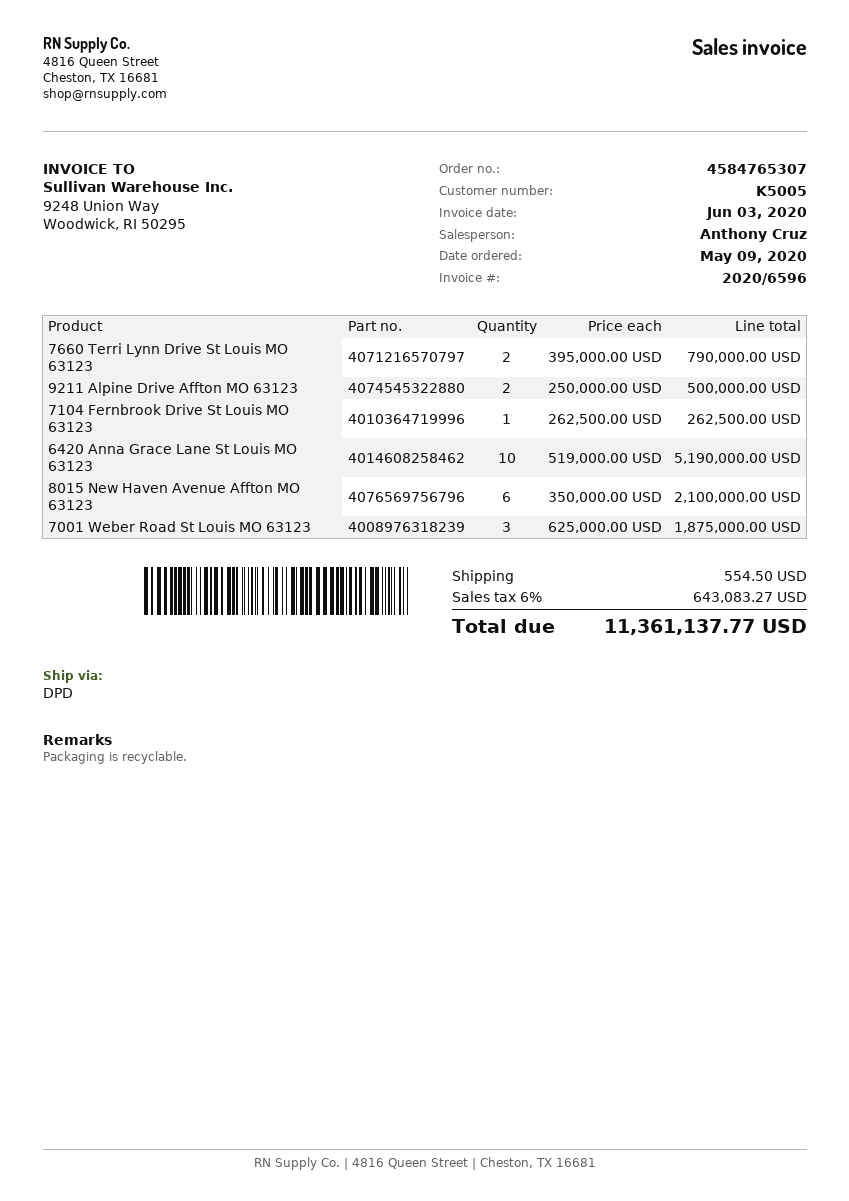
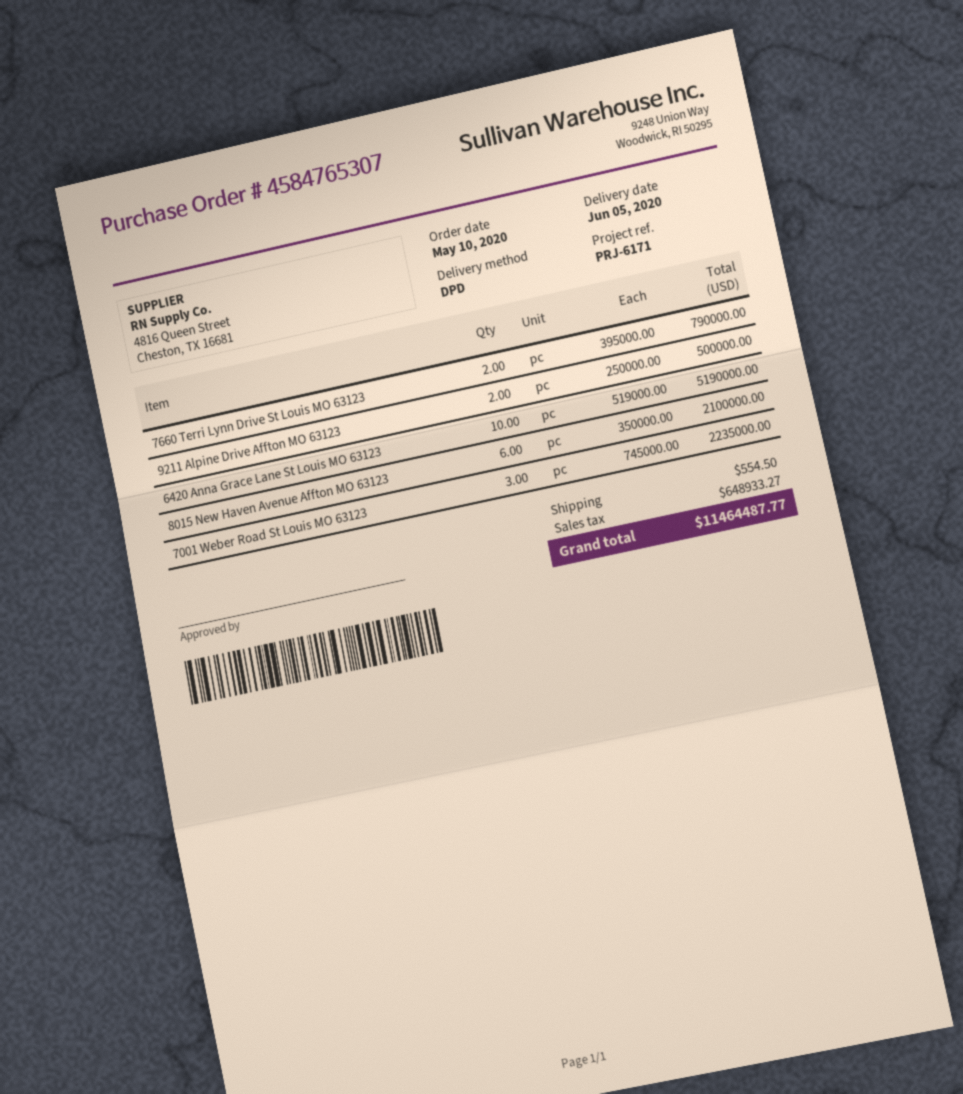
order date: 2020-05-09 -> 2020-05-10
7104 Fernbrook Drive St Louis MO 63123: 1 x 262500.00 = 262500.00 -> none
7001 Weber Road St Louis MO 63123: 3 x 625000.00 = 1875000.00 -> 3 x 745000.00 = 2235000.00
tax: 643083.27 -> 648933.27
total: 11361137.77 -> 11464487.77

